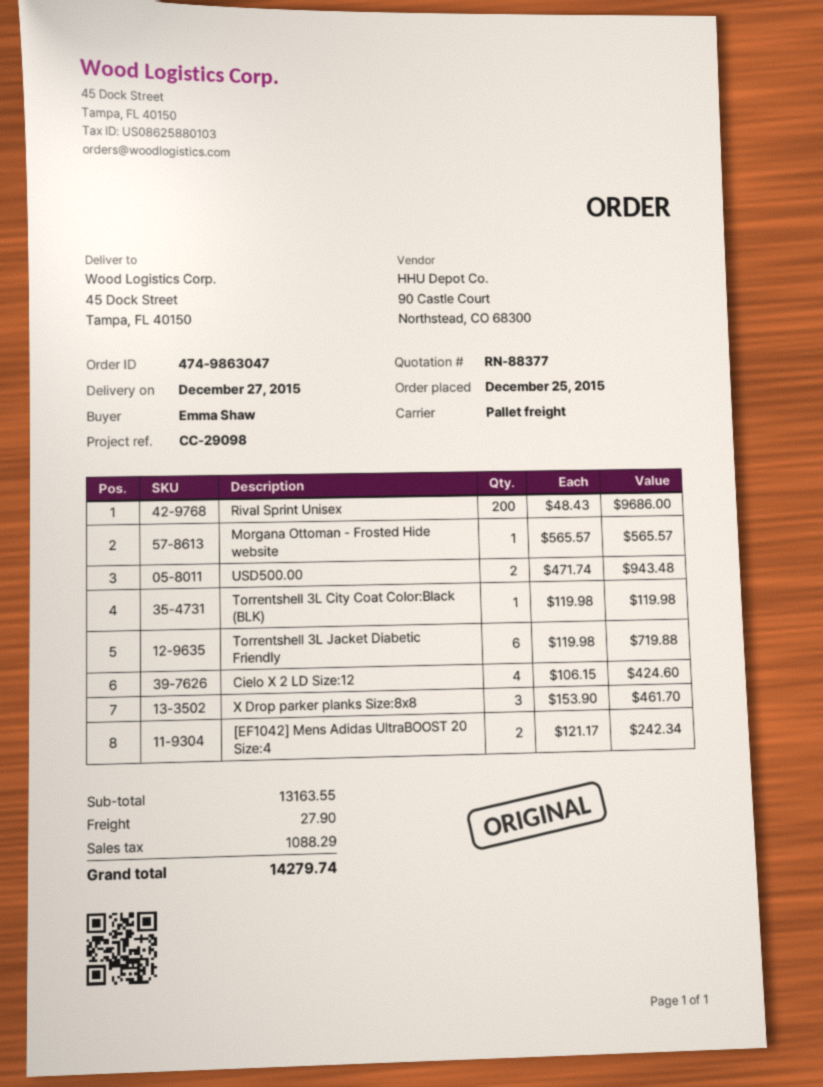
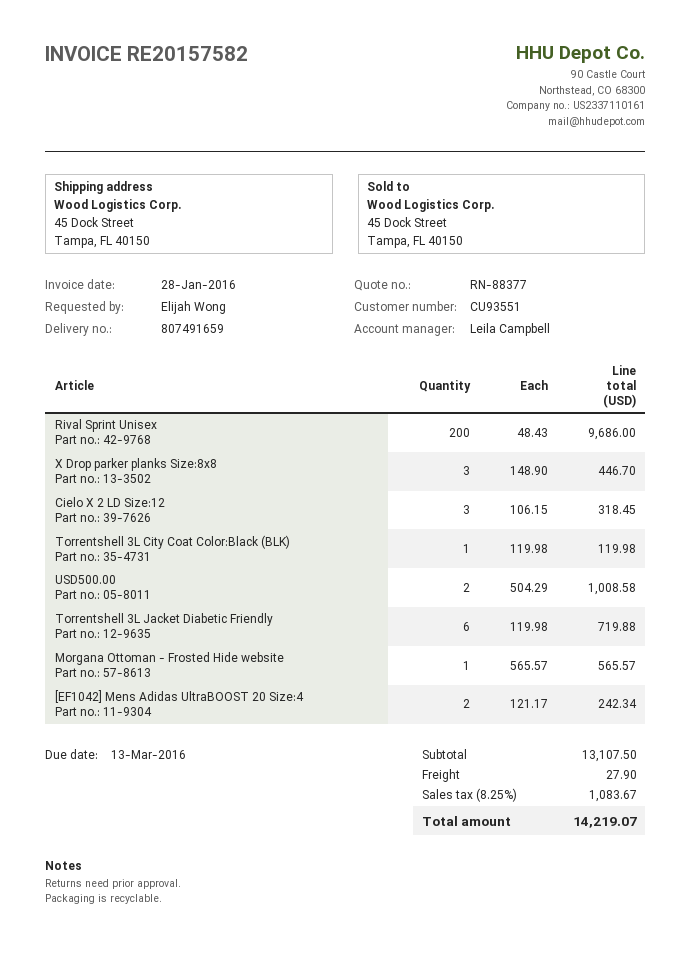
ordered by: Emma Shaw -> Elijah Wong
USD500.00: 2 x 471.74 = 943.48 -> 2 x 504.29 = 1008.58
Cielo X 2 LD Size:12: 4 x 106.15 = 424.60 -> 3 x 106.15 = 318.45
X Drop parker planks Size:8x8: 3 x 153.90 = 461.70 -> 3 x 148.90 = 446.70
subtotal: 13163.55 -> 13107.50
tax: 1088.29 -> 1083.67
total: 14279.74 -> 14219.07

